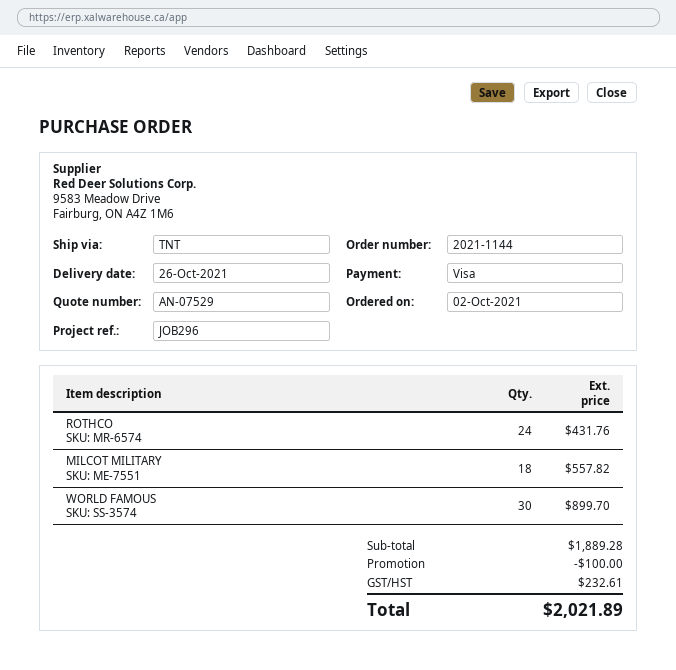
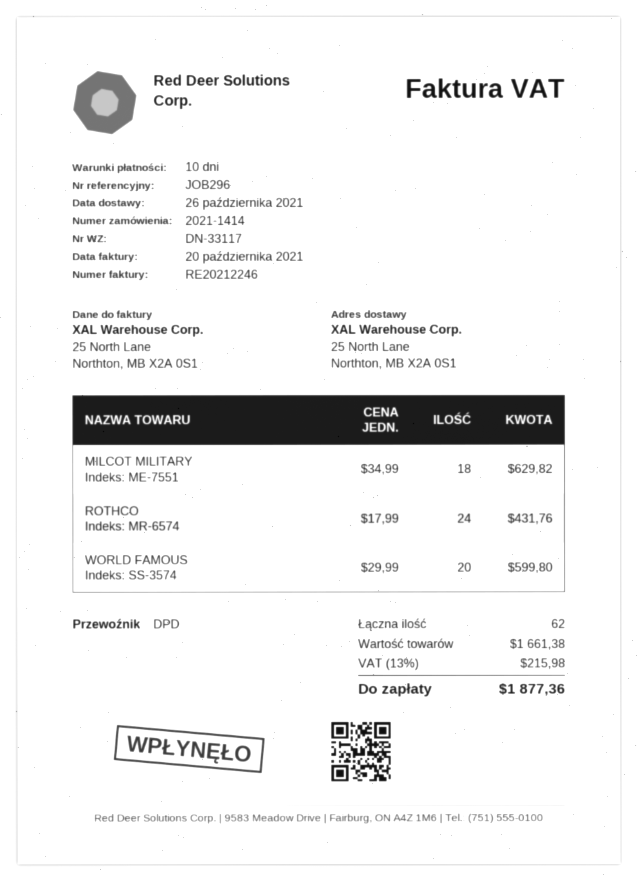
order number: 2021-1144 -> 2021-1414
shipping method: TNT -> DPD
MILCOT MILITARY: 18 for 557.82 -> 18 for 629.82
WORLD FAMOUS: 30 for 899.70 -> 20 for 599.80
subtotal: 1889.28 -> 1661.38
discount: 100.00 -> none
tax: 232.61 -> 215.98
total: 2021.89 -> 1877.36

